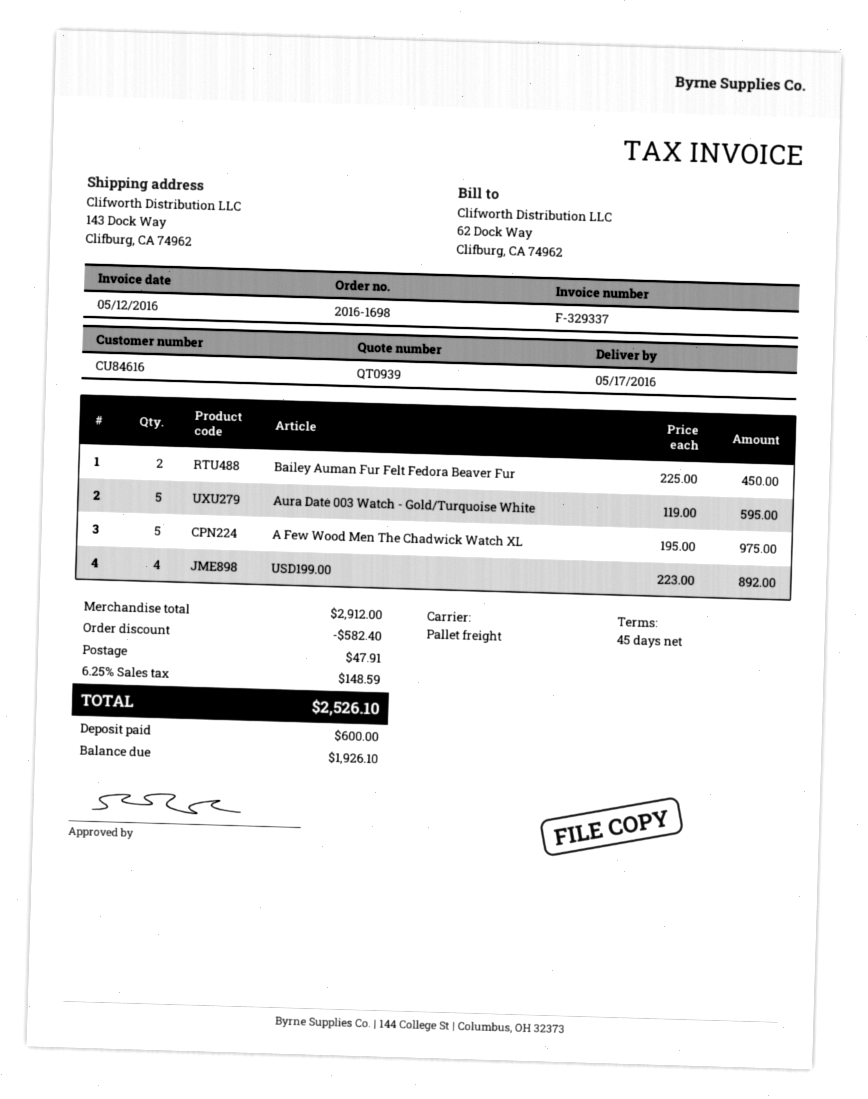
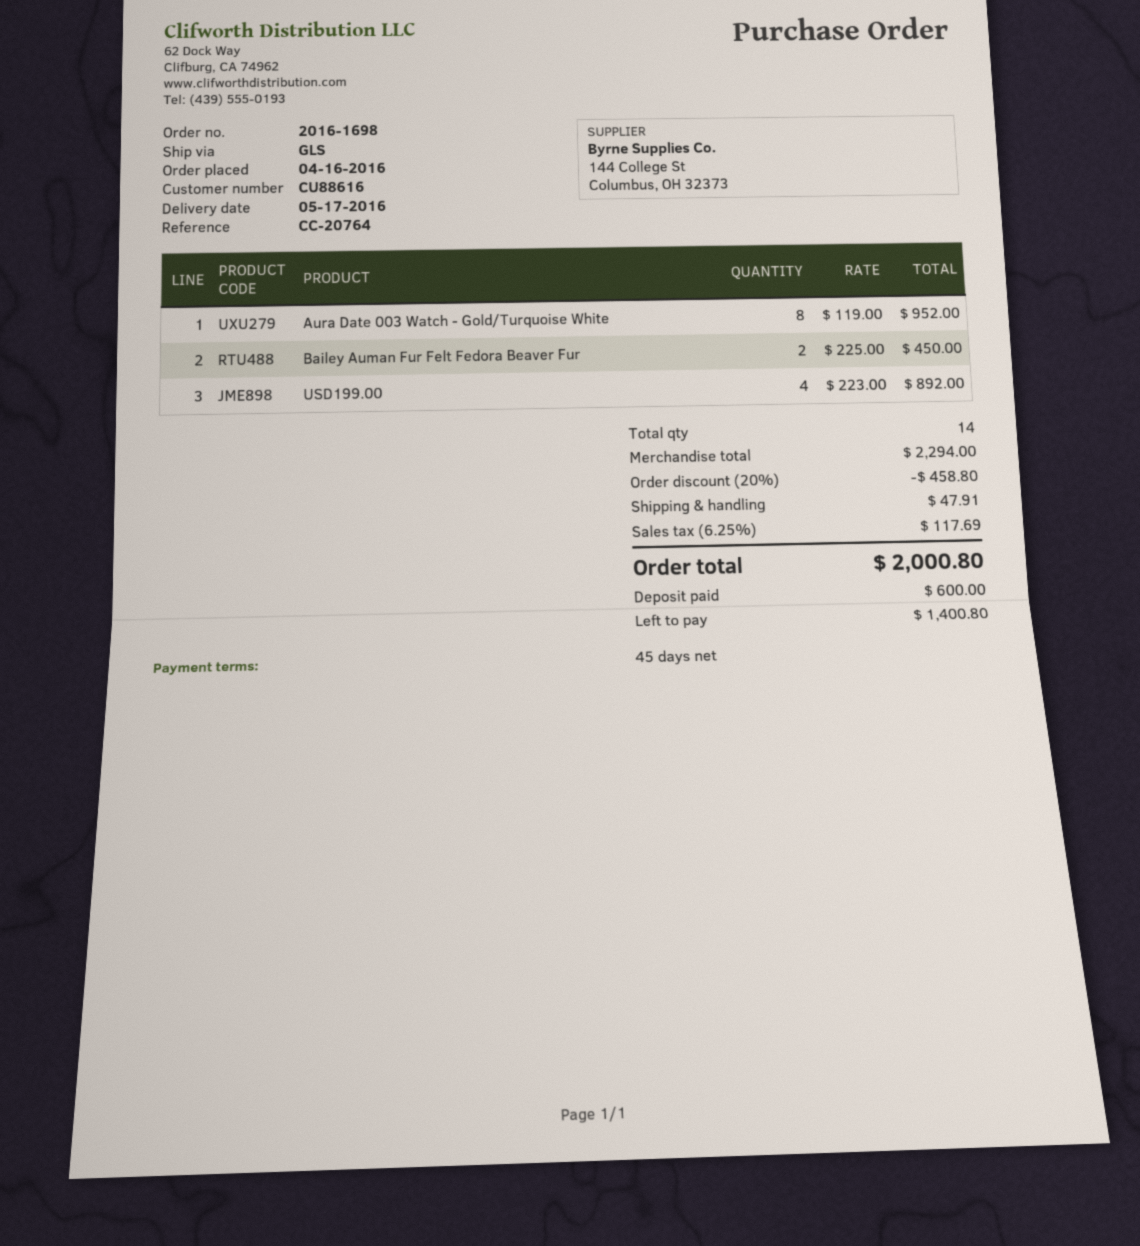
customer number: CU84616 -> CU88616
shipping method: pallet freight -> GLS
Aura Date 003 Watch - Gold/Turquoise White: 5 x 119.00 = 595.00 -> 8 x 119.00 = 952.00
A Few Wood Men The Chadwick Watch XL: 5 x 195.00 = 975.00 -> none
subtotal: 2912.00 -> 2294.00
discount: 582.40 -> 458.80
tax: 6.25% = 148.59 -> 6.25% = 117.69
total: 2526.10 -> 2000.80
balance: 1926.10 -> 1400.80

